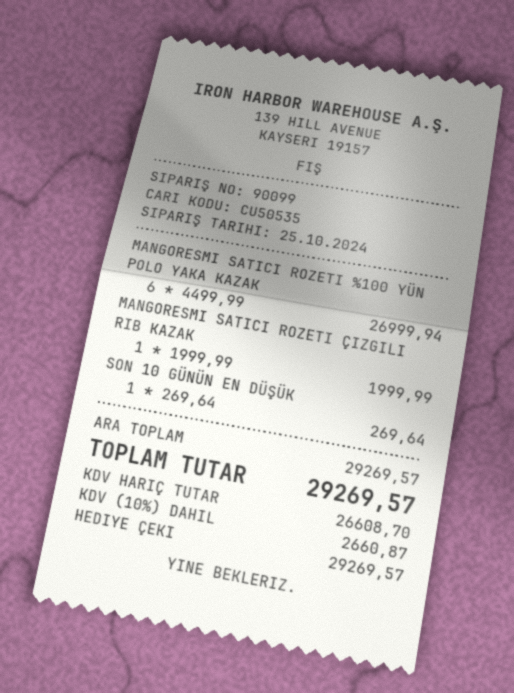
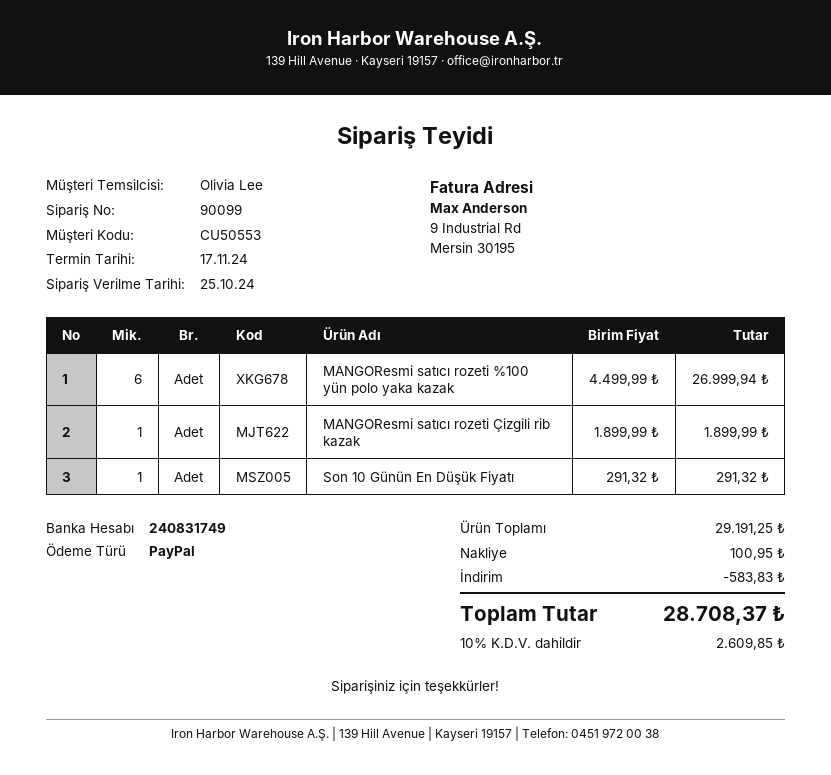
customer number: CU50535 -> CU50553
payment method: gift card -> PayPal
MANGORESMI SATICI ROZETI ÇIZGILI RIB KAZAK: 1 x 1999.99 = 1999.99 -> 1 x 1899.99 = 1899.99
SON 10 GÜNÜN EN DÜŞÜK: 1 x 269.64 = 269.64 -> 1 x 291.32 = 291.32
subtotal: 29269.57 -> 29191.25
discount: none -> 583.83
shipping: none -> 100.95
tax: 10% = 2660.87 -> 10% = 2609.85
total: 29269.57 -> 28708.37

